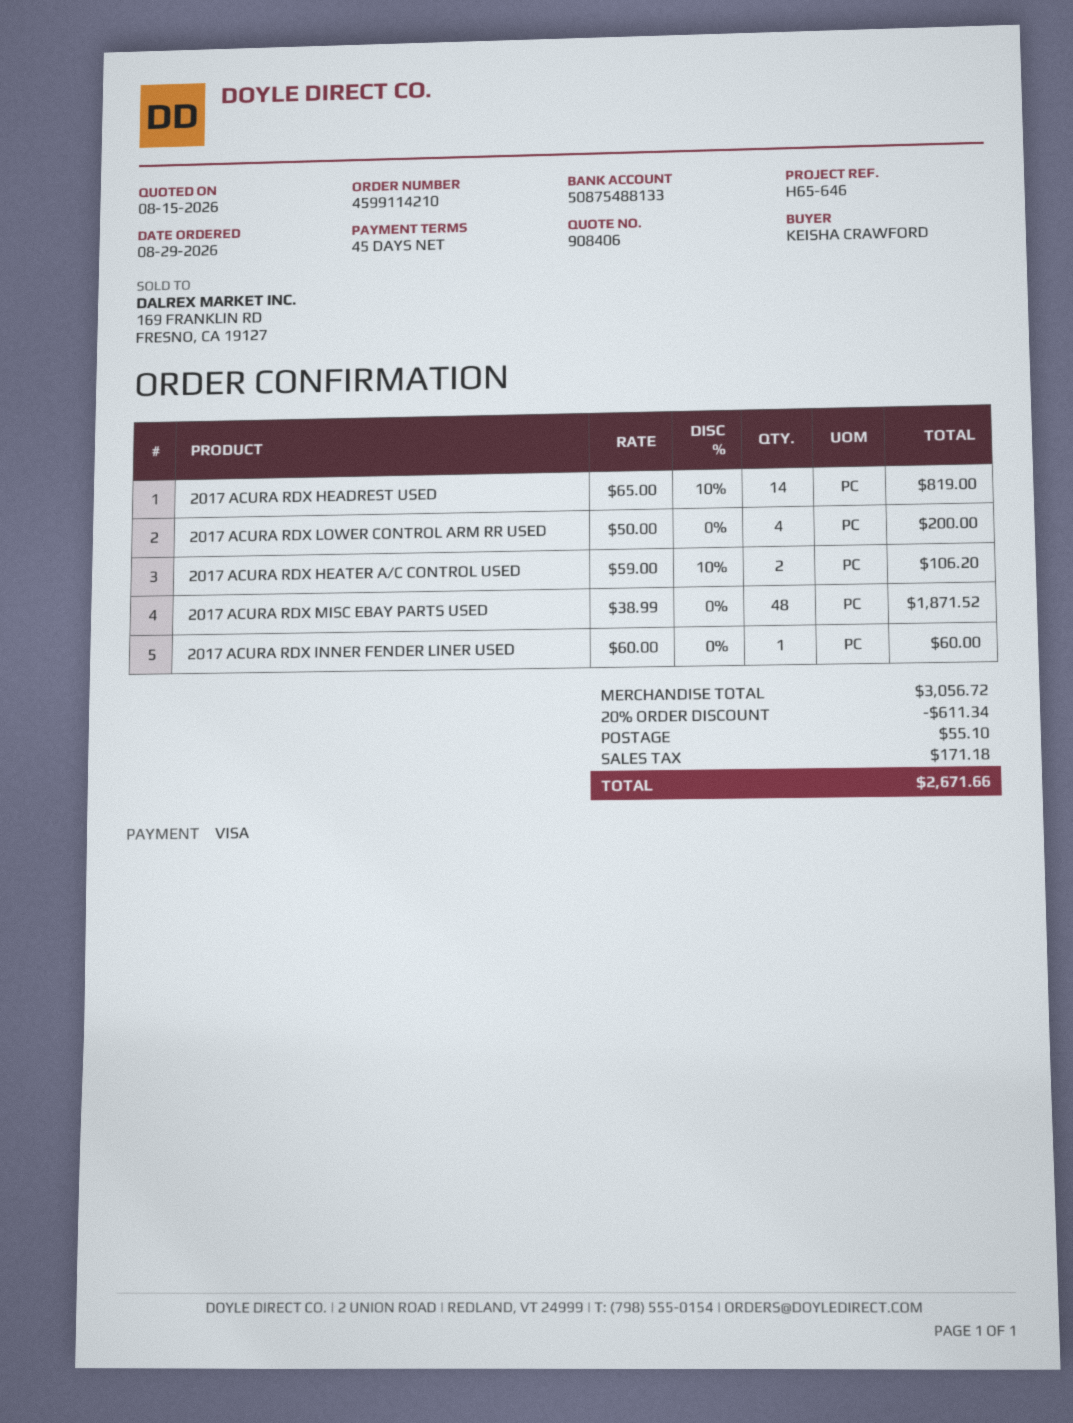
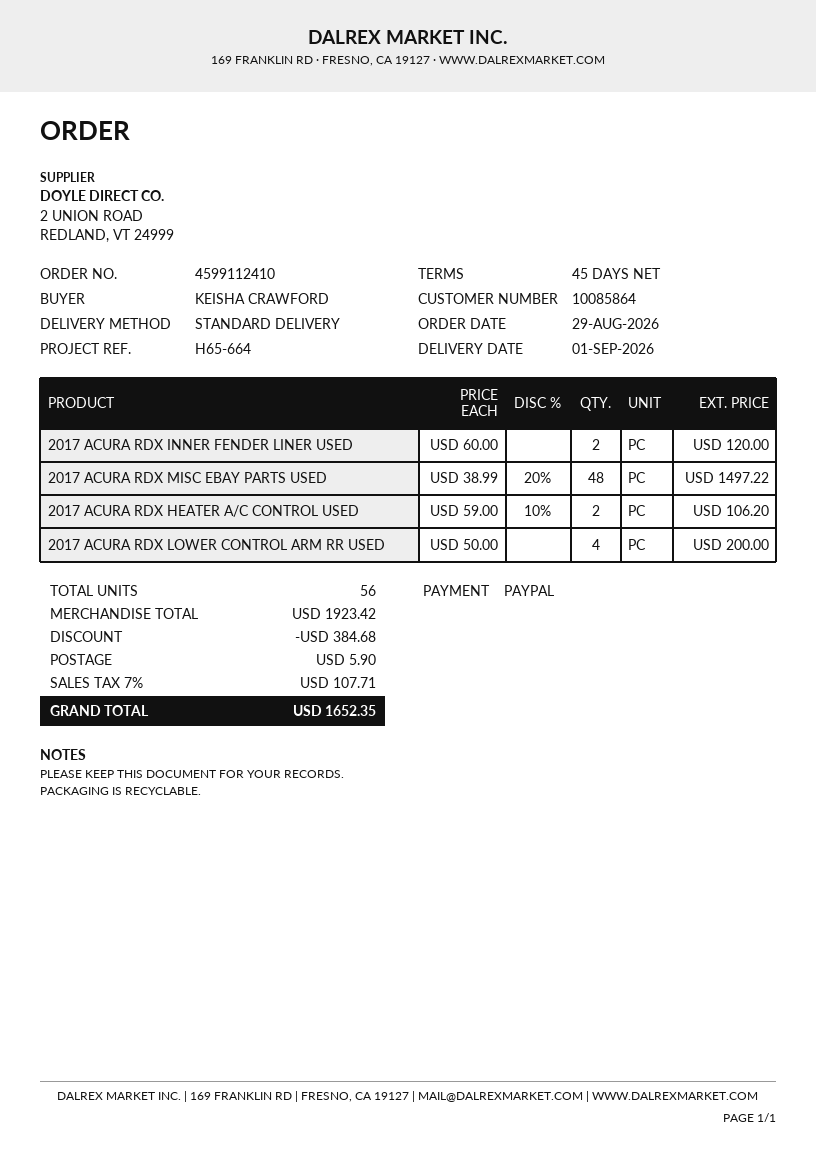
order number: 4599114210 -> 4599112410
reference: H65-646 -> H65-664
payment method: Visa -> PayPal
2017 ACURA RDX HEADREST USED: 14 x 65.00 - 10% = 819.00 -> none
2017 ACURA RDX MISC EBAY PARTS USED: 48 x 38.99 = 1871.52 -> 48 x 38.99 - 20% = 1497.22
2017 ACURA RDX INNER FENDER LINER USED: 1 x 60.00 = 60.00 -> 2 x 60.00 = 120.00
subtotal: 3056.72 -> 1923.42
discount: 611.34 -> 384.68
shipping: 55.10 -> 5.90
tax: 171.18 -> 107.71
total: 2671.66 -> 1652.35

